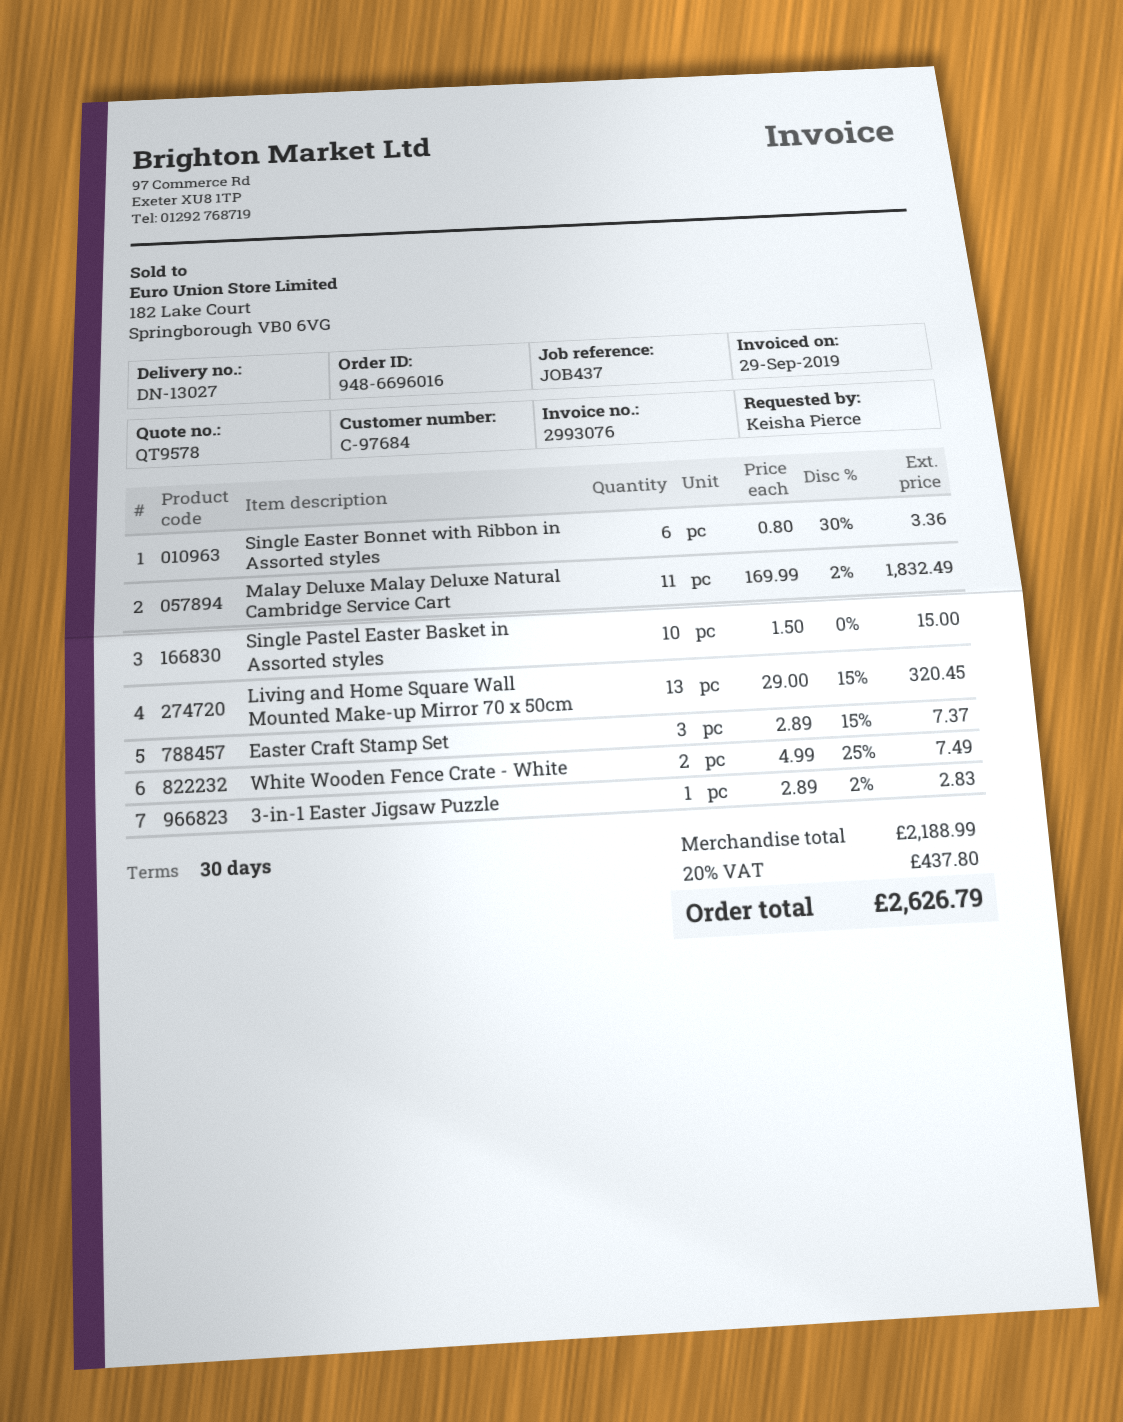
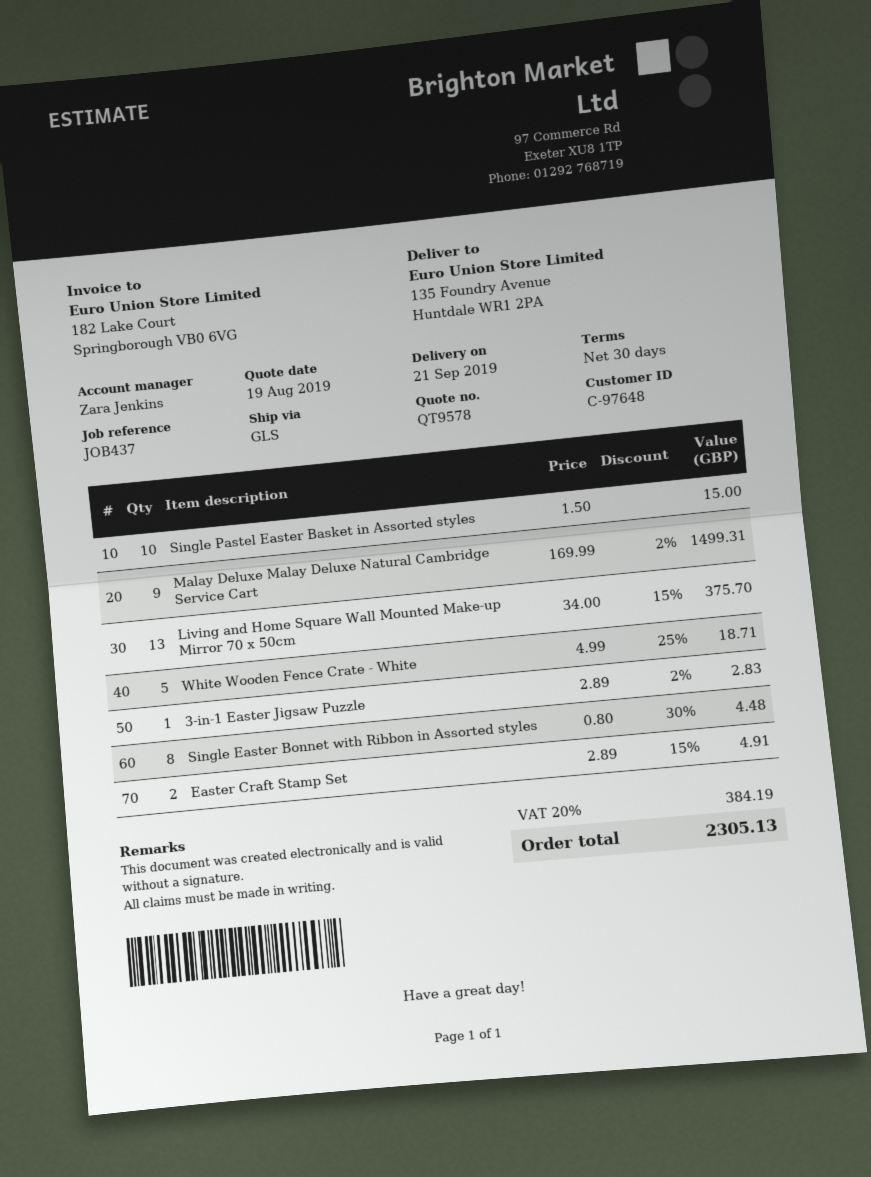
customer number: C-97684 -> C-97648
Single Easter Bonnet with Ribbon in Assorted styles: 6 x 0.80 - 30% = 3.36 -> 8 x 0.80 - 30% = 4.48
Malay Deluxe Malay Deluxe Natural Cambridge Service Cart: 11 x 169.99 - 2% = 1832.49 -> 9 x 169.99 - 2% = 1499.31
Living and Home Square Wall Mounted Make-up Mirror 70 x 50cm: 13 x 29.00 - 15% = 320.45 -> 13 x 34.00 - 15% = 375.70
Easter Craft Stamp Set: 3 x 2.89 - 15% = 7.37 -> 2 x 2.89 - 15% = 4.91
White Wooden Fence Crate - White: 2 x 4.99 - 25% = 7.49 -> 5 x 4.99 - 25% = 18.71
tax: 20% = 437.80 -> 20% = 384.19
total: 2626.79 -> 2305.13

